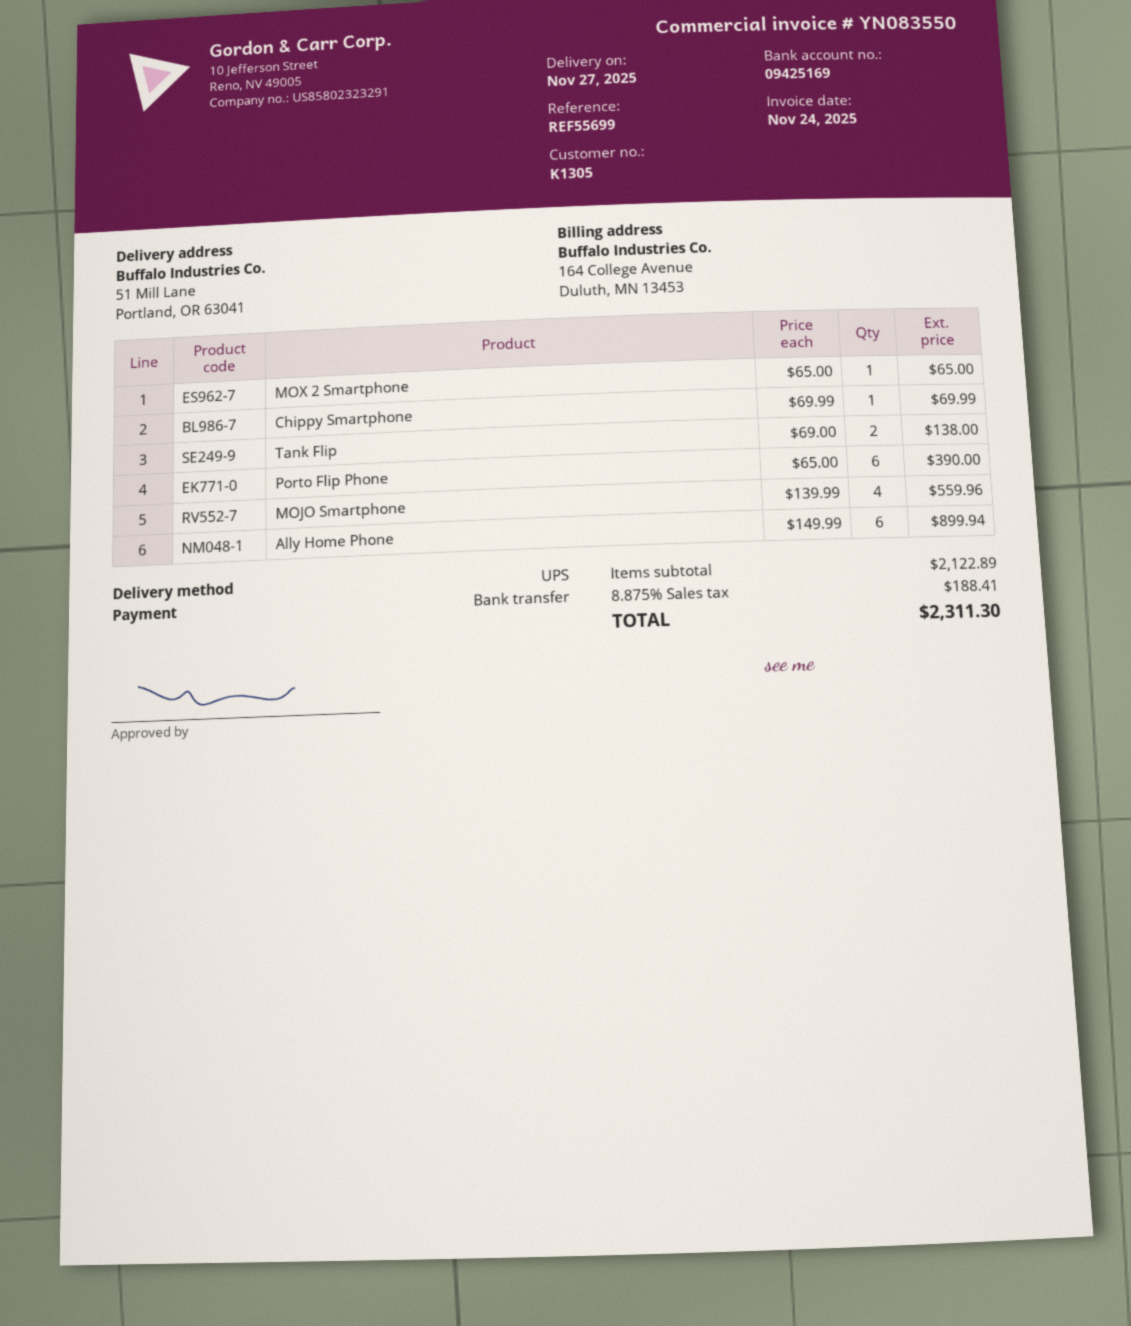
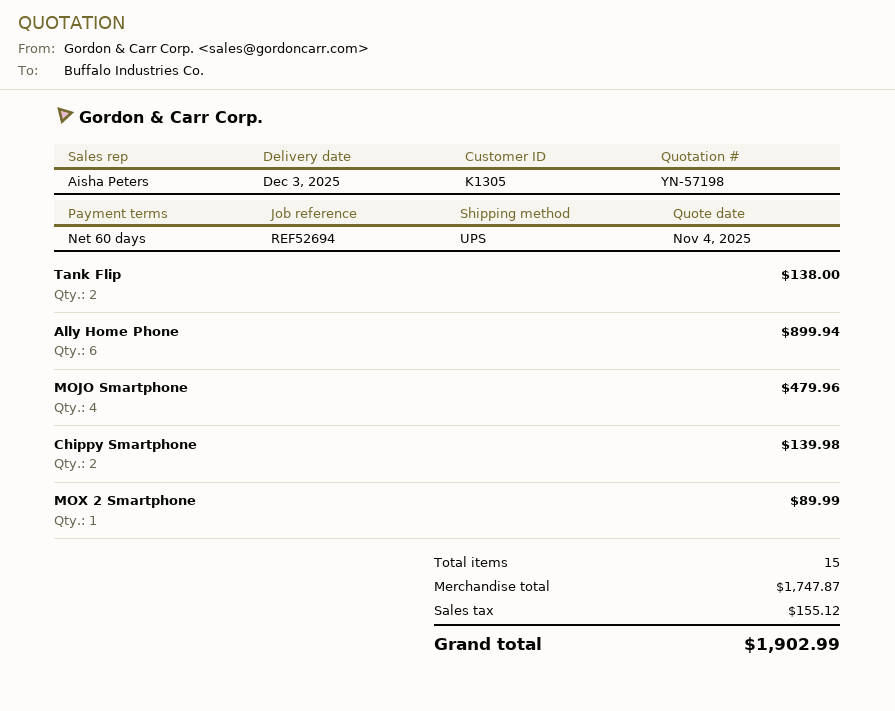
delivery date: 2025-11-27 -> 2025-12-03
reference: REF55699 -> REF52694
MOX 2 Smartphone: 1 for 65.00 -> 1 for 89.99
Chippy Smartphone: 1 for 69.99 -> 2 for 139.98
Porto Flip Phone: 6 for 390.00 -> none
MOJO Smartphone: 4 for 559.96 -> 4 for 479.96
subtotal: 2122.89 -> 1747.87
tax: 188.41 -> 155.12
total: 2311.30 -> 1902.99

